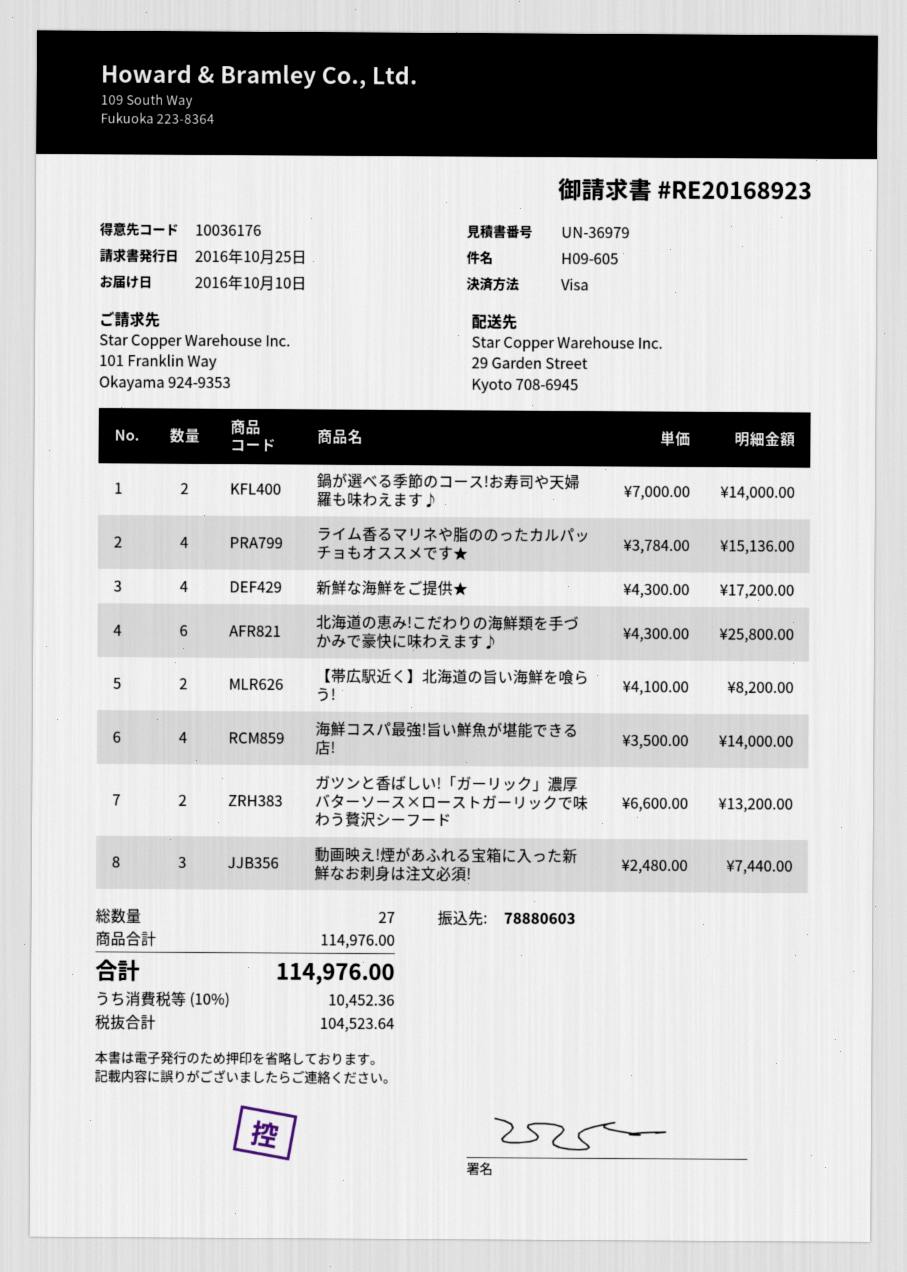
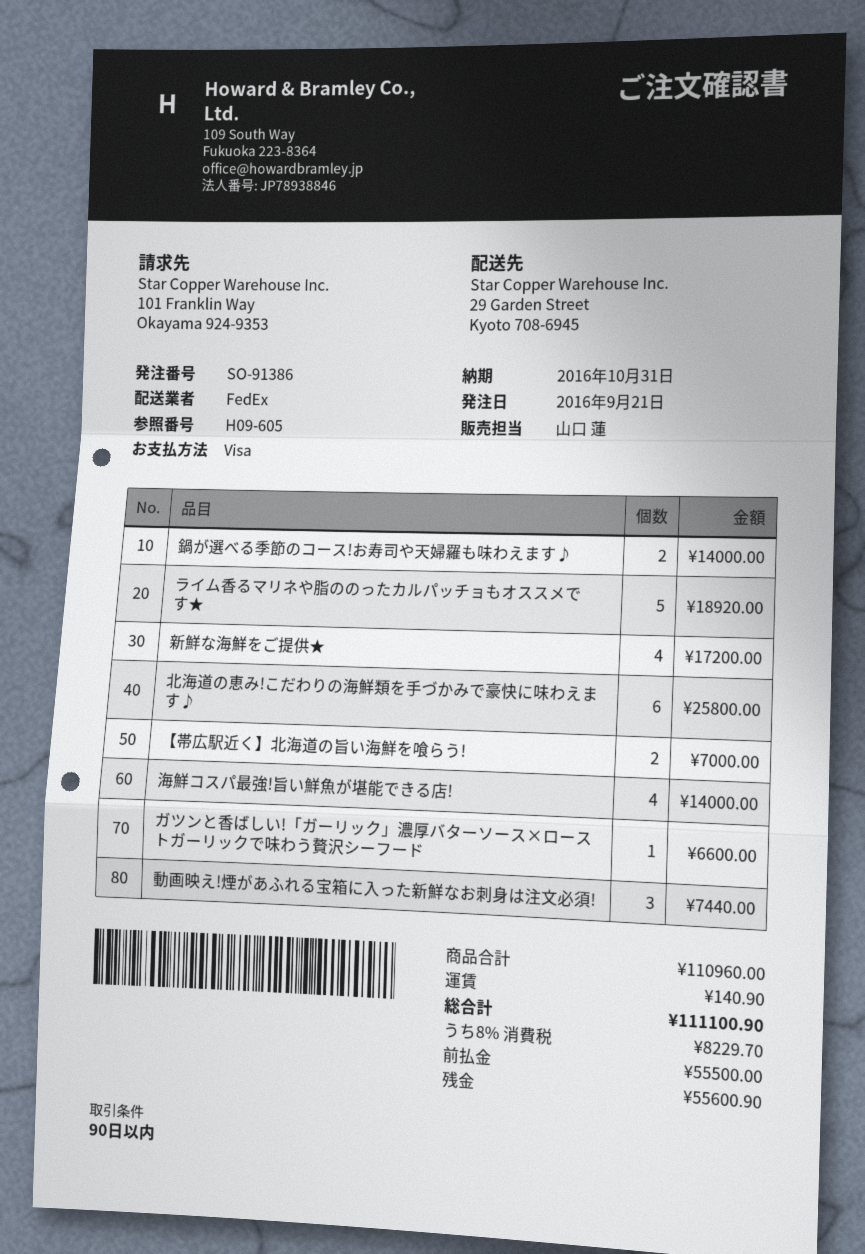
delivery date: 2016-10-10 -> 2016-10-31
ライム香るマリネや脂ののったカルパッチョもオススメです★: 4 for 15136.00 -> 5 for 18920.00
【帯広駅近く】北海道の旨い海鮮を喰らう!: 2 for 8200.00 -> 2 for 7000.00
ガツンと香ばしい!「ガーリック」濃厚バターソース×ローストガーリックで味わう贅沢シーフード: 2 for 13200.00 -> 1 for 6600.00
subtotal: 114976.00 -> 110960.00
shipping: none -> 140.90
tax: 10% = 10452.36 -> 8% = 8229.70
total: 114976.00 -> 111100.90

